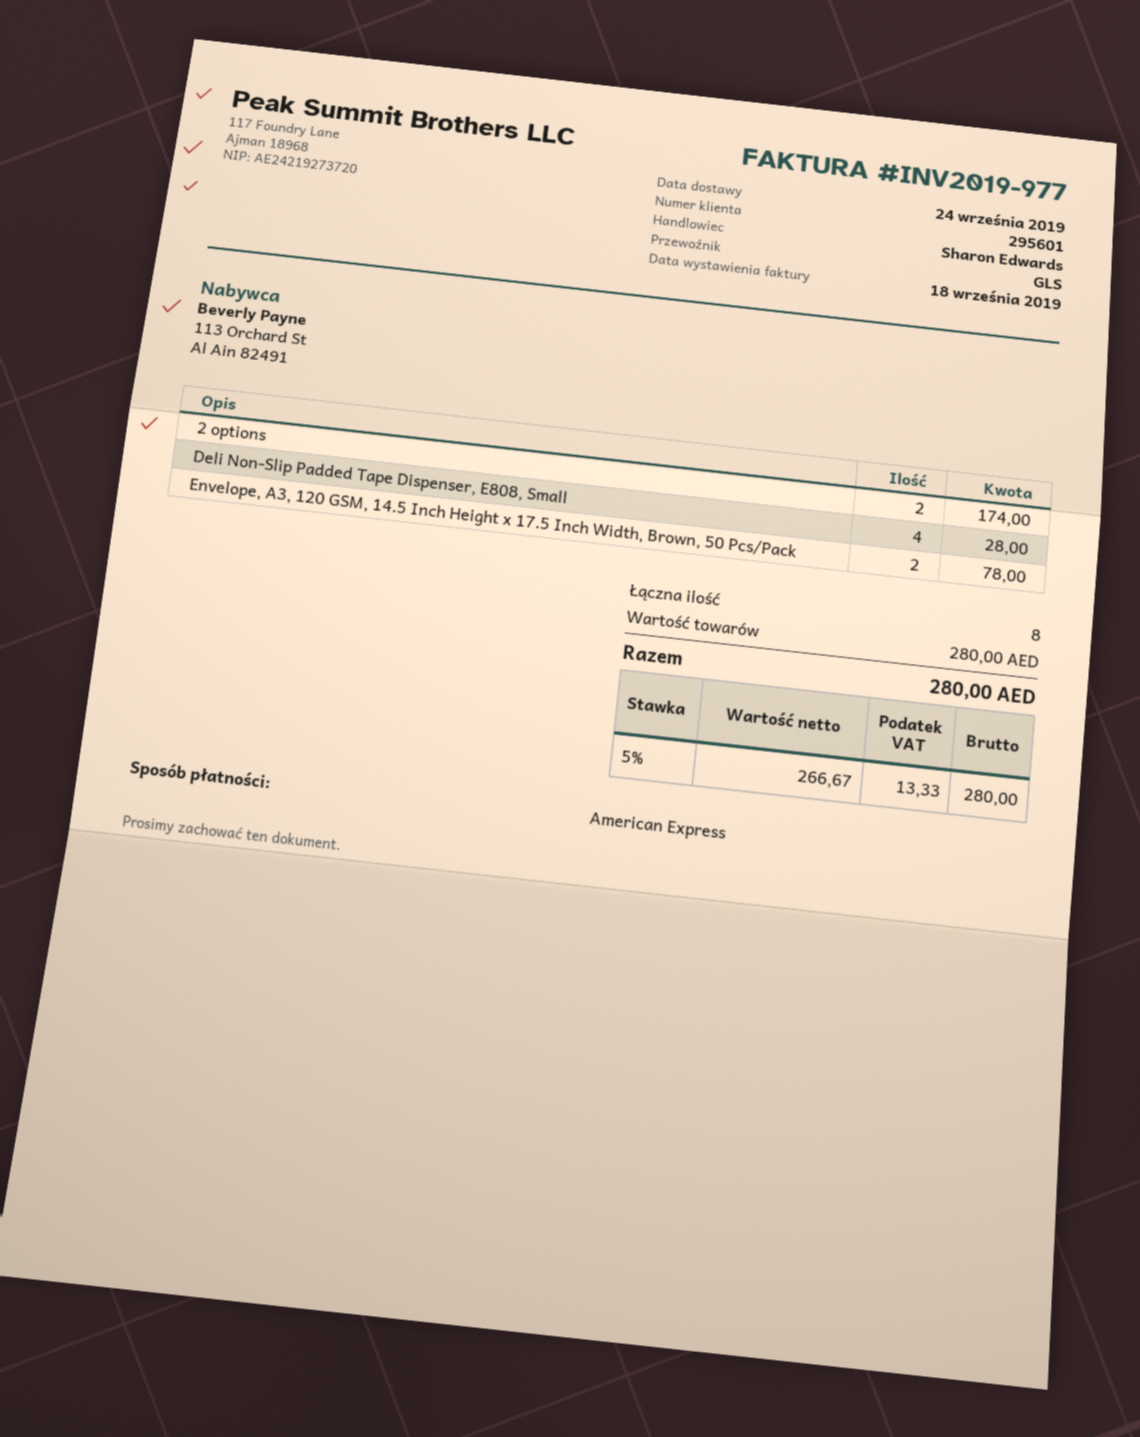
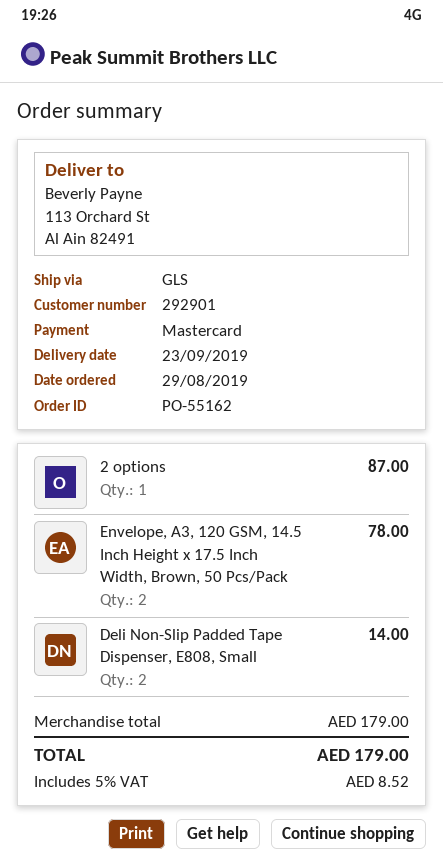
delivery date: 2019-09-24 -> 2019-09-23
customer number: 295601 -> 292901
payment method: American Express -> Mastercard
2 options: 2 for 174.00 -> 1 for 87.00
Deli Non-Slip Padded Tape Dispenser, E808, Small: 4 for 28.00 -> 2 for 14.00
subtotal: 280.00 -> 179.00
tax: 5% = 13.33 -> 5% = 8.52
total: 280.00 -> 179.00

